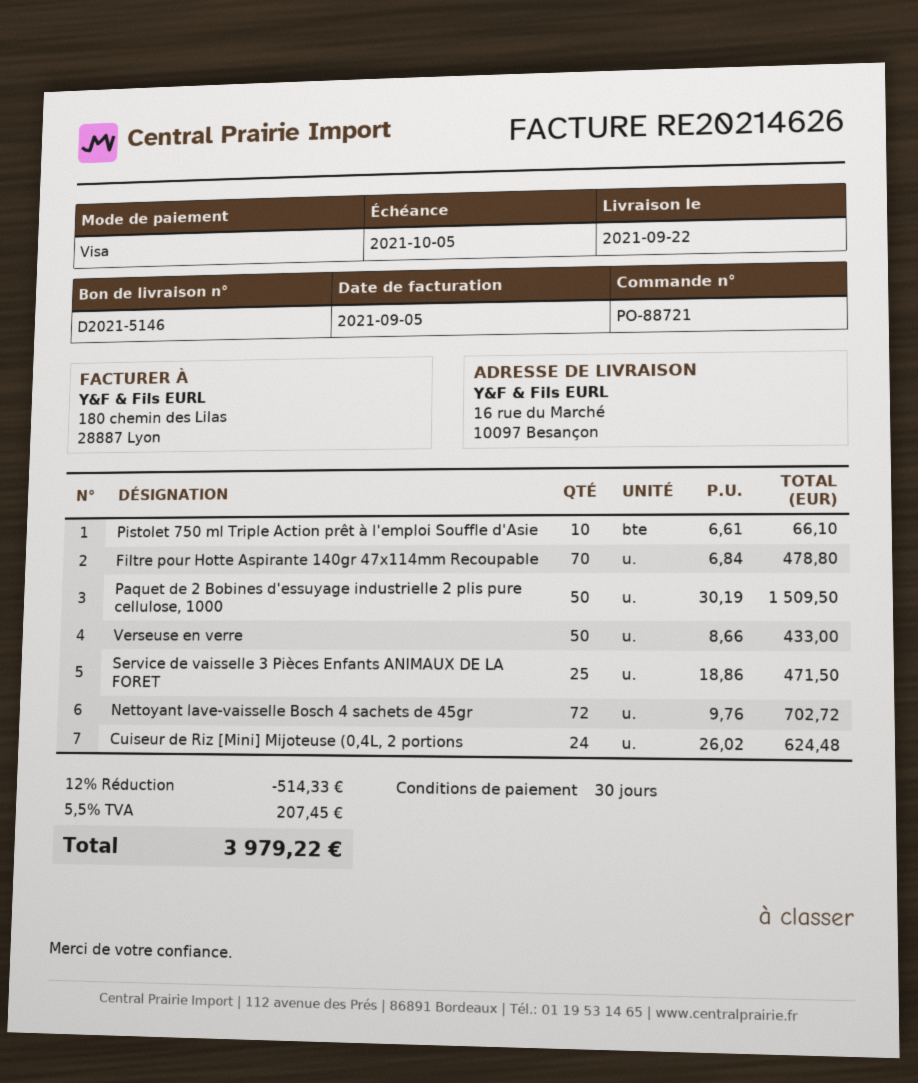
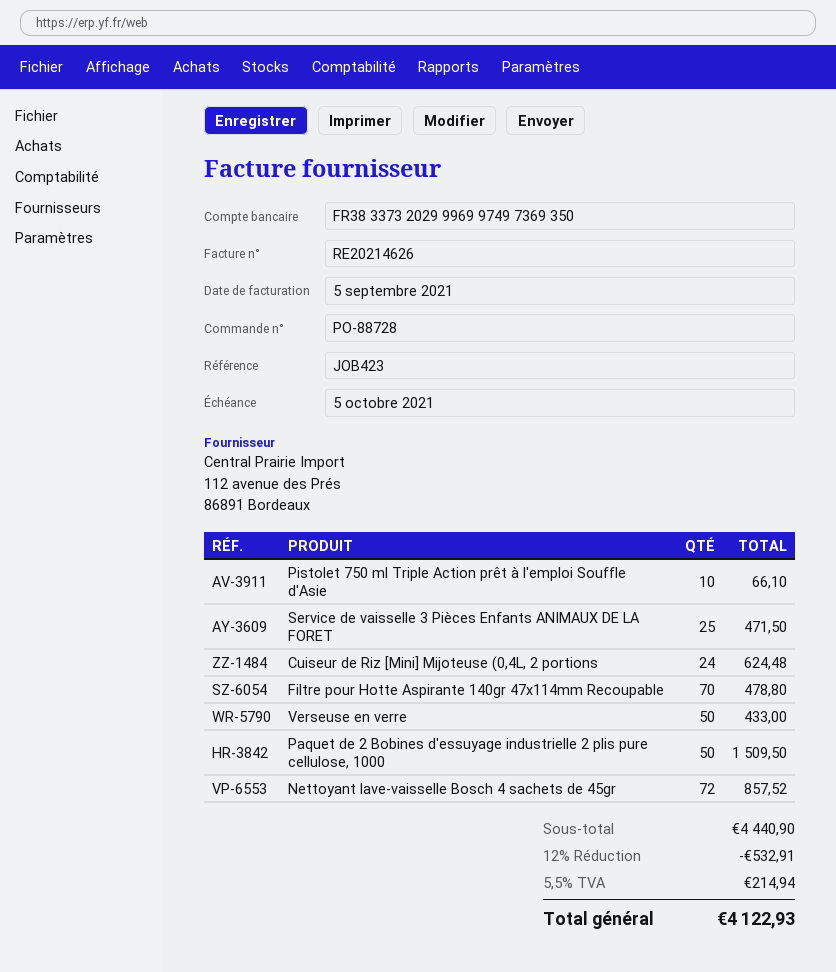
order number: PO-88721 -> PO-88728
Nettoyant lave-vaisselle Bosch 4 sachets de 45gr: 72 for 702.72 -> 72 for 857.52
discount: 12% = 514.33 -> 12% = 532.91
tax: 5.5% = 207.45 -> 5.5% = 214.94
total: 3979.22 -> 4122.93

